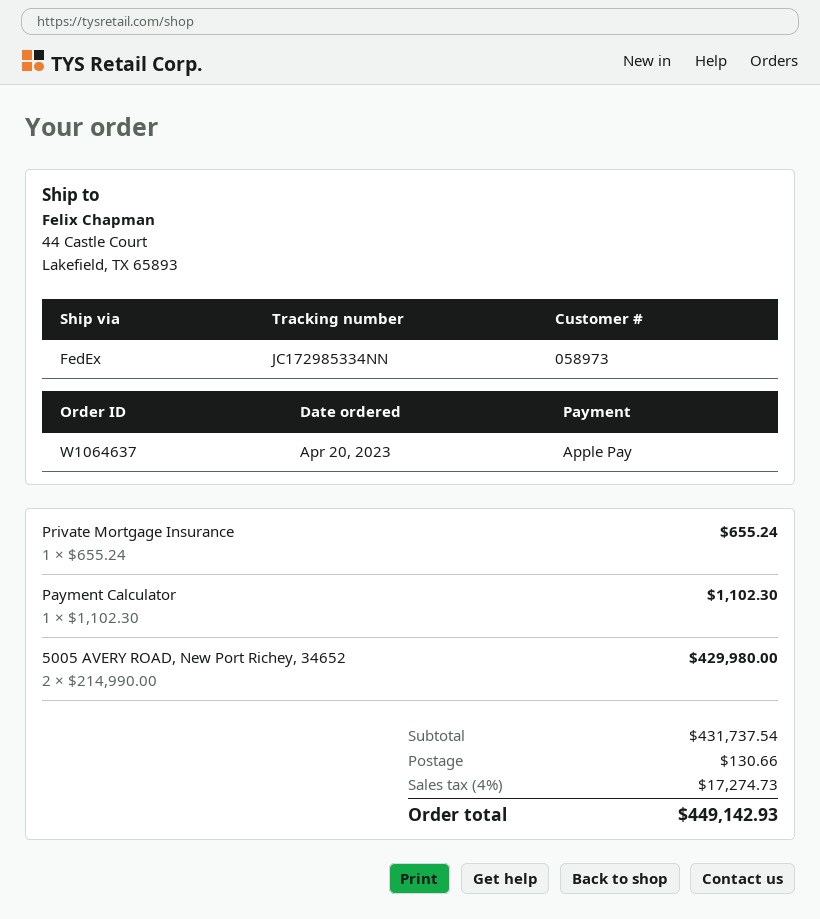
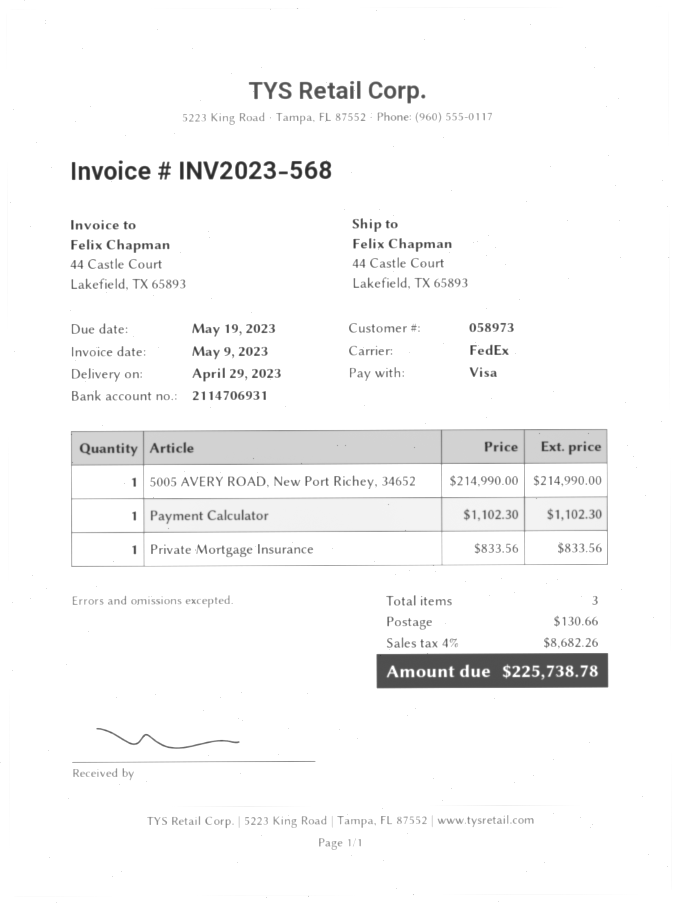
payment method: Apple Pay -> Visa
Private Mortgage Insurance: 1 x 655.24 = 655.24 -> 1 x 833.56 = 833.56
5005 AVERY ROAD, New Port Richey, 34652: 2 x 214990.00 = 429980.00 -> 1 x 214990.00 = 214990.00
tax: 4% = 17274.73 -> 4% = 8682.26
total: 449142.93 -> 225738.78

